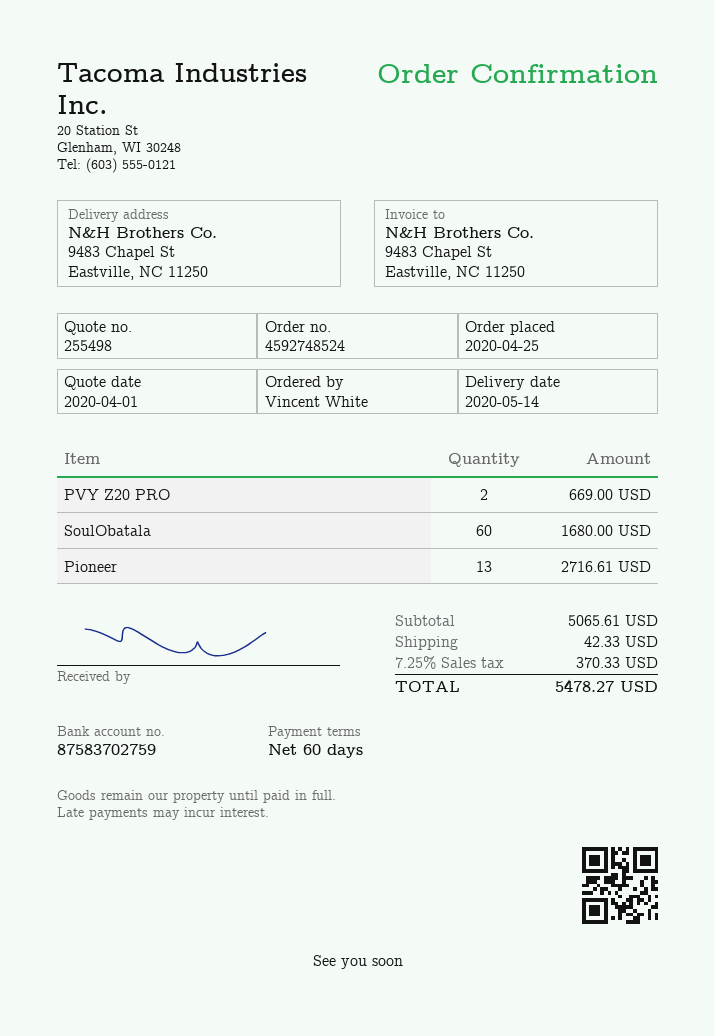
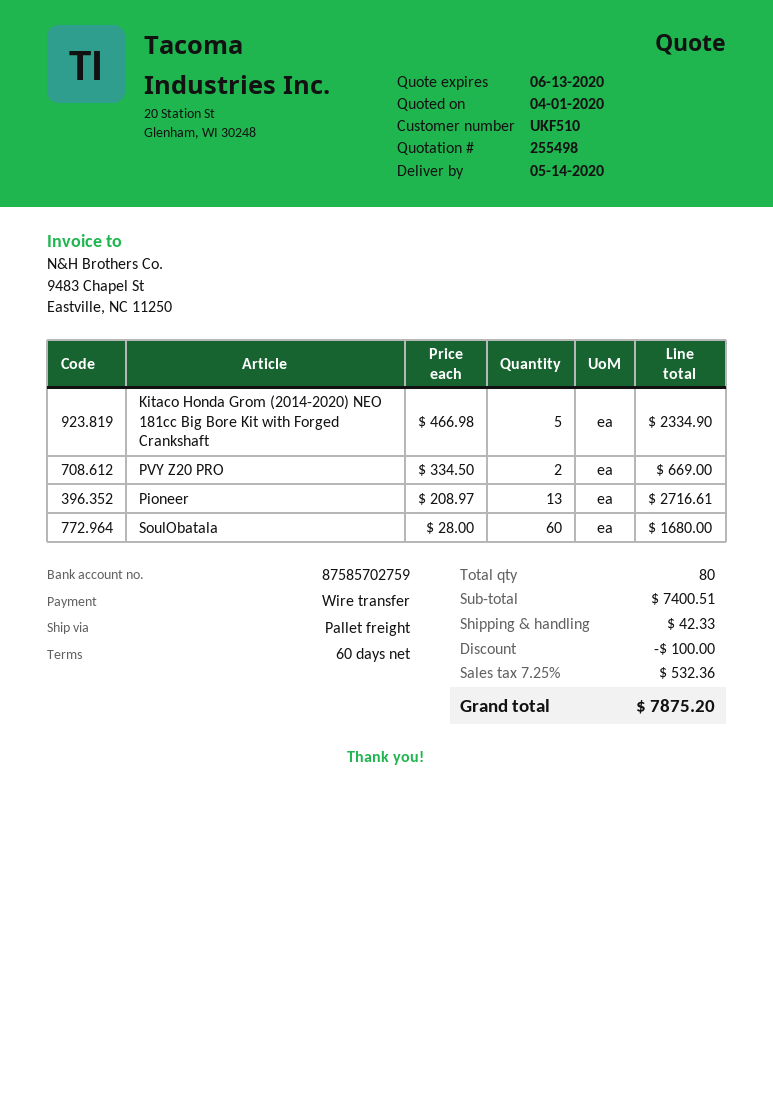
bank account: 87583702759 -> 87585702759
Kitaco Honda Grom (2014-2020) NEO 181cc Big Bore Kit with Forged Crankshaft: none -> 5 for 2334.90
subtotal: 5065.61 -> 7400.51
discount: none -> 100.00
tax: 7.25% = 370.33 -> 7.25% = 532.36
total: 5478.27 -> 7875.20

